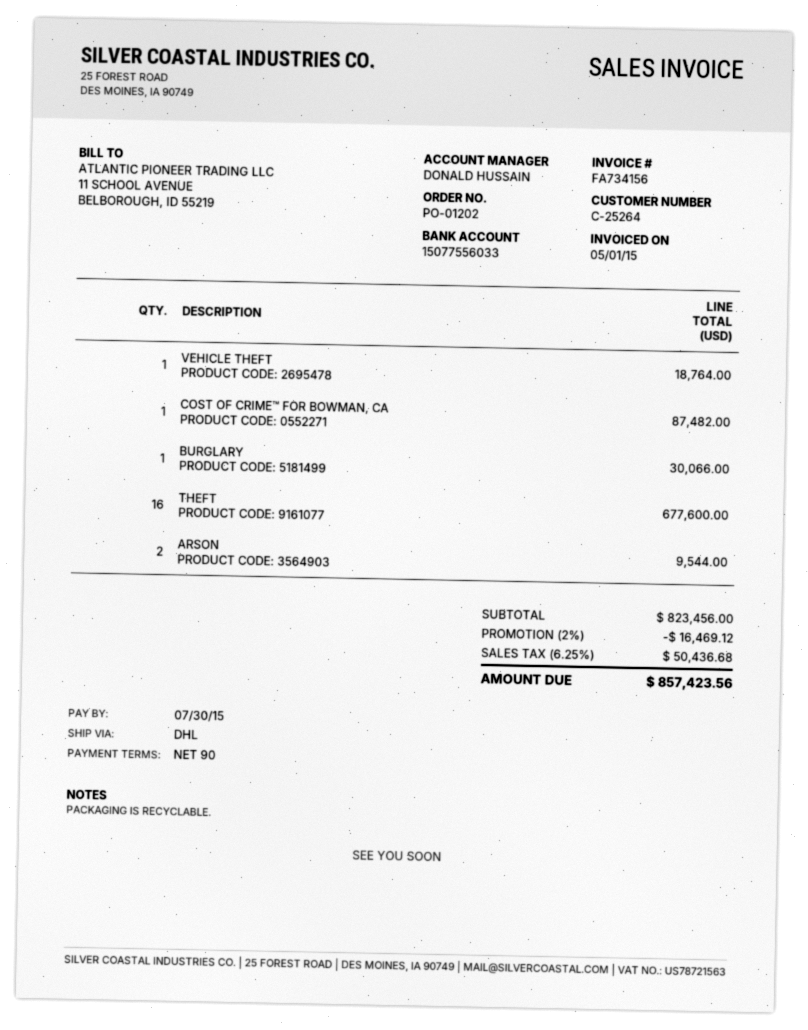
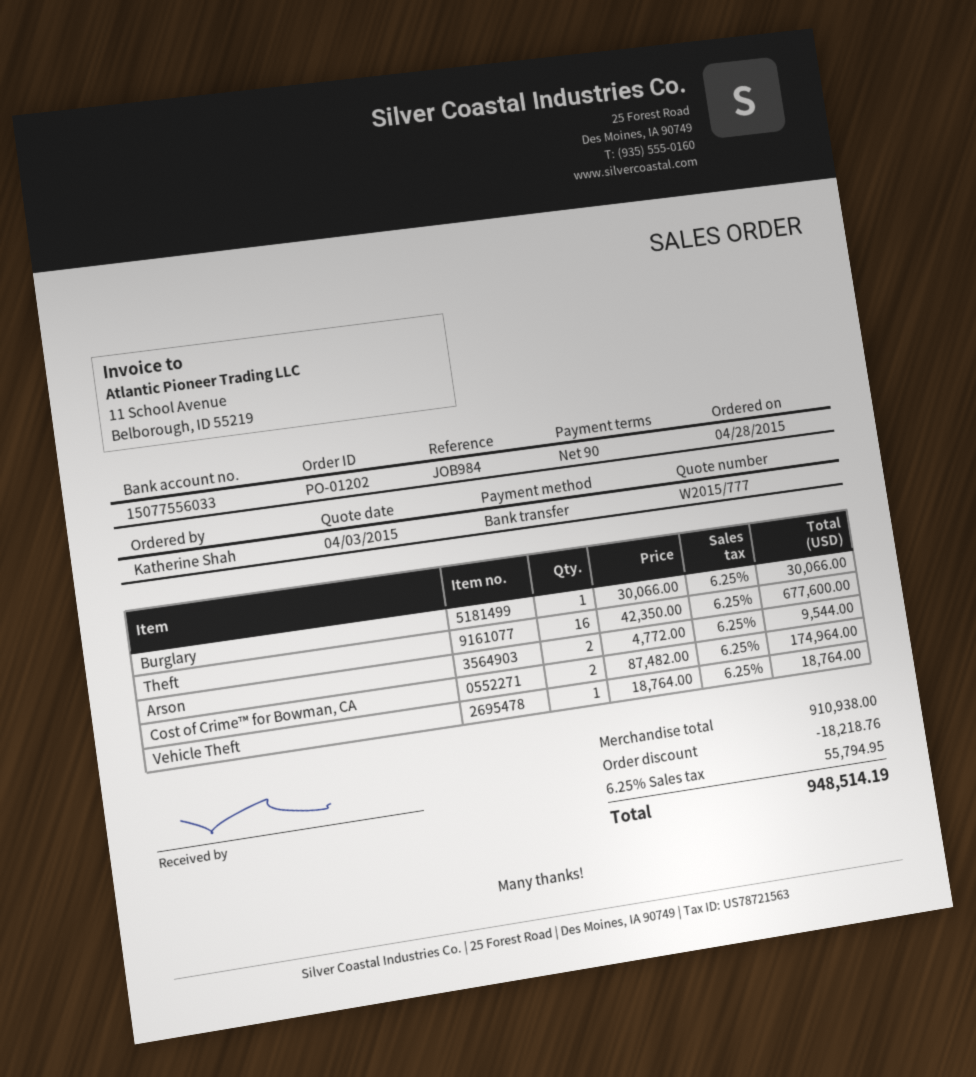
COST OF CRIME™ FOR BOWMAN, CA: 1 for 87482.00 -> 2 for 174964.00
subtotal: 823456.00 -> 910938.00
discount: 16469.12 -> 18218.76
tax: 6.25% = 50436.68 -> 6.25% = 55794.95
total: 857423.56 -> 948514.19

